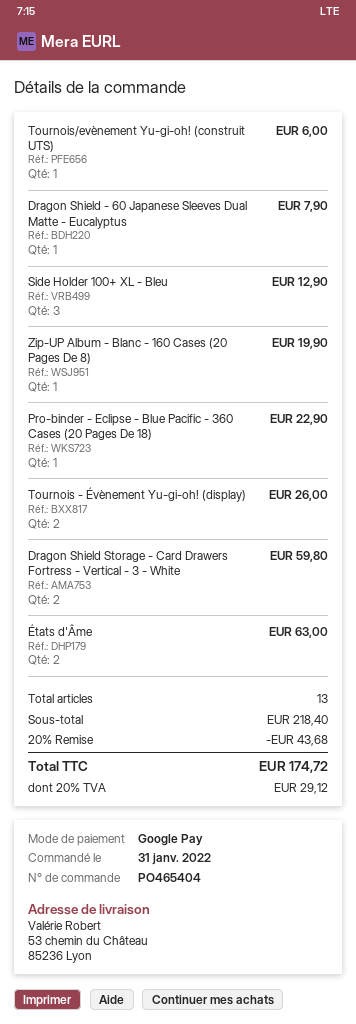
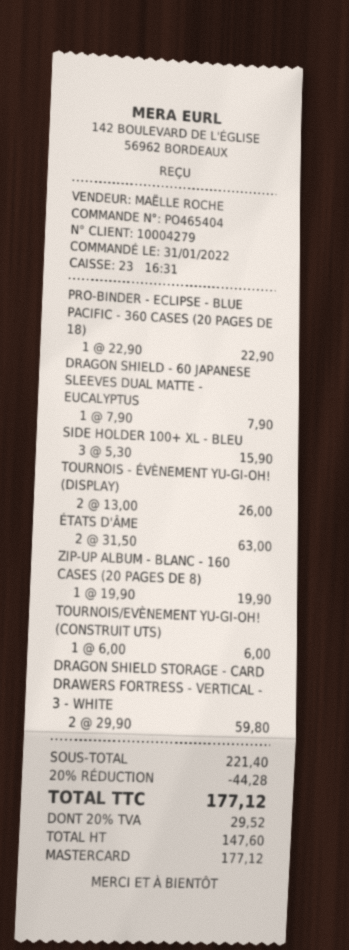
payment method: Google Pay -> Mastercard
Side Holder 100+ XL - Bleu: 3 for 12.90 -> 3 for 15.90
subtotal: 218.40 -> 221.40
discount: 20% = 43.68 -> 20% = 44.28
tax: 20% = 29.12 -> 20% = 29.52
total: 174.72 -> 177.12

